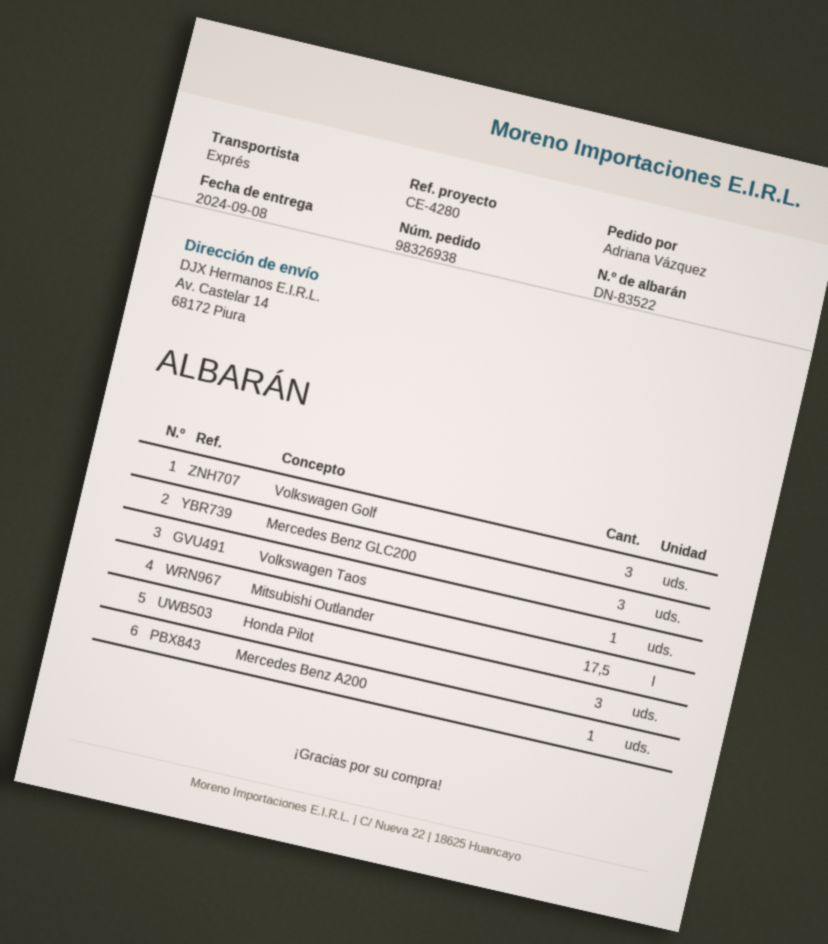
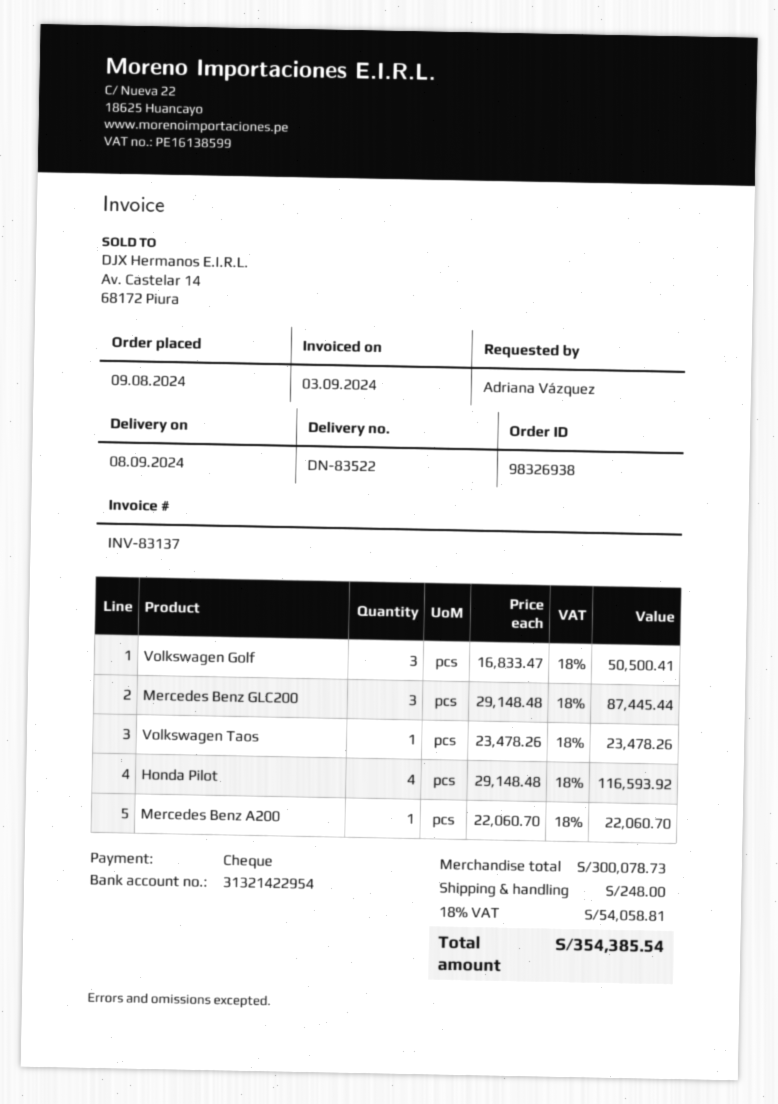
Mitsubishi Outlander: 17.5 -> none
Honda Pilot: 3 -> 4

